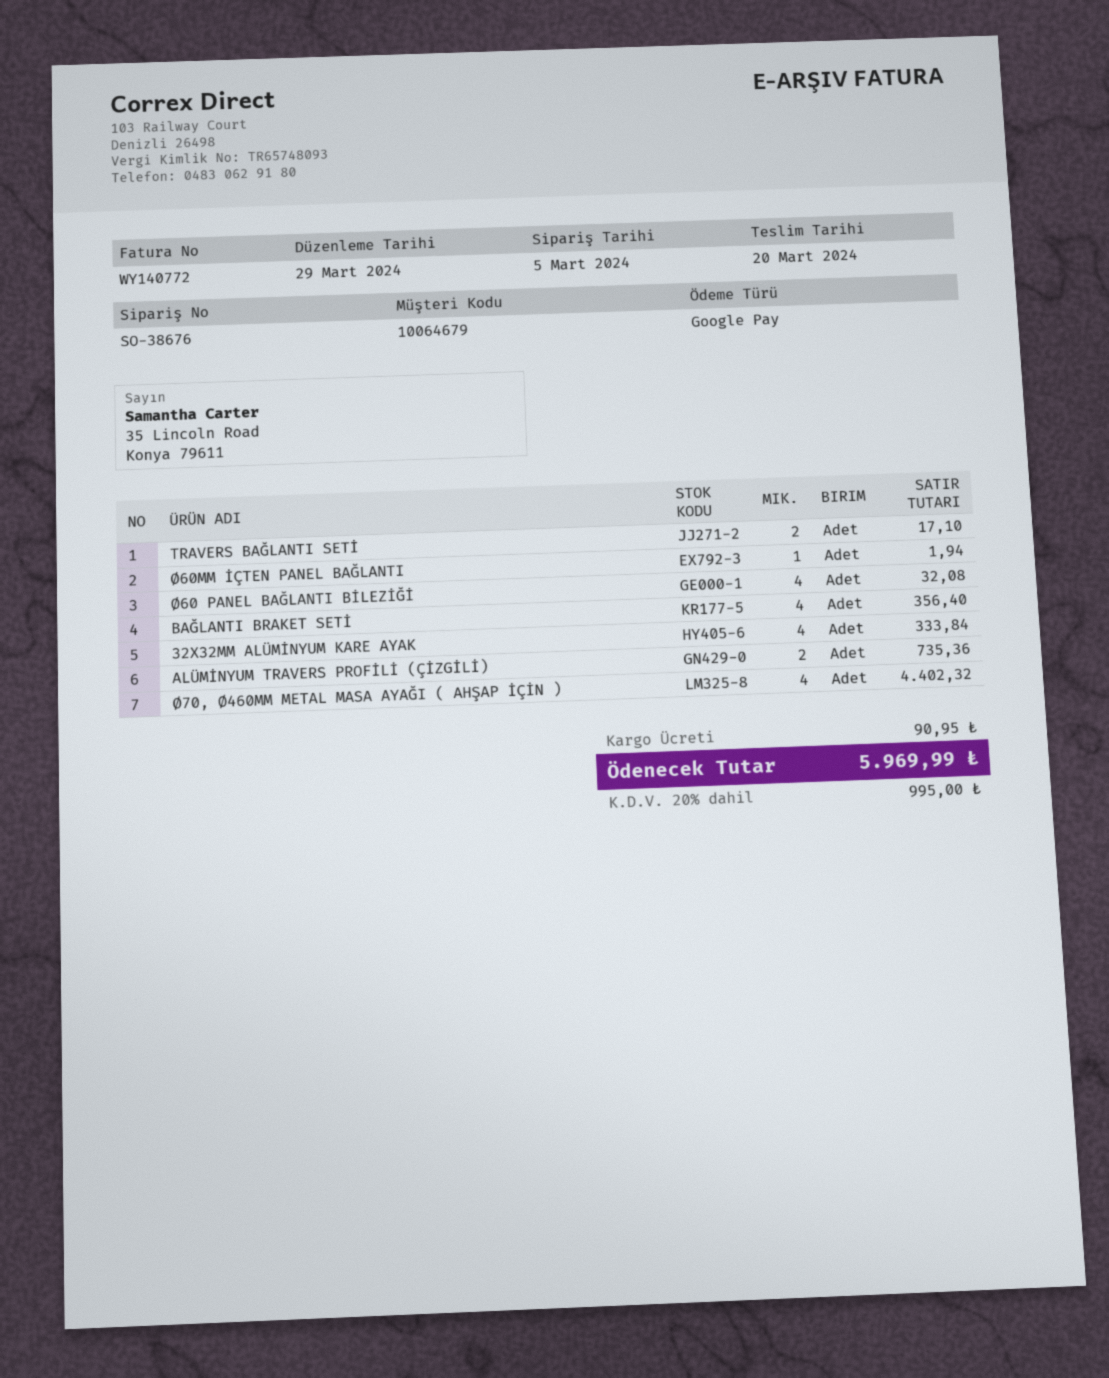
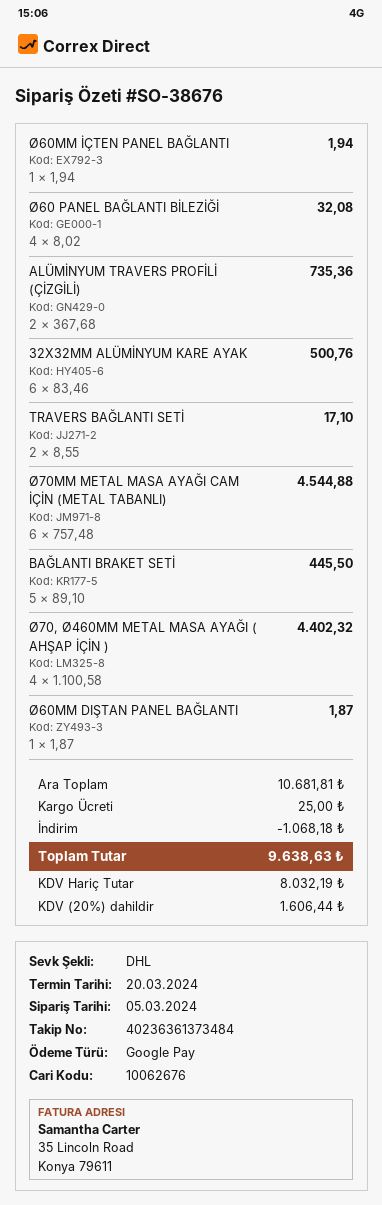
customer number: 10064679 -> 10062676
BAĞLANTI BRAKET SETİ: 4 for 356.40 -> 5 for 445.50
32X32MM ALÜMİNYUM KARE AYAK: 4 for 333.84 -> 6 for 500.76
Ø70MM METAL MASA AYAĞI CAM İÇİN (METAL TABANLI): none -> 6 for 4544.88
Ø60MM DIŞTAN PANEL BAĞLANTI: none -> 1 for 1.87
discount: none -> 1068.18
shipping: 90.95 -> 25.00
tax: 20% = 995.00 -> 20% = 1606.44
total: 5969.99 -> 9638.63

